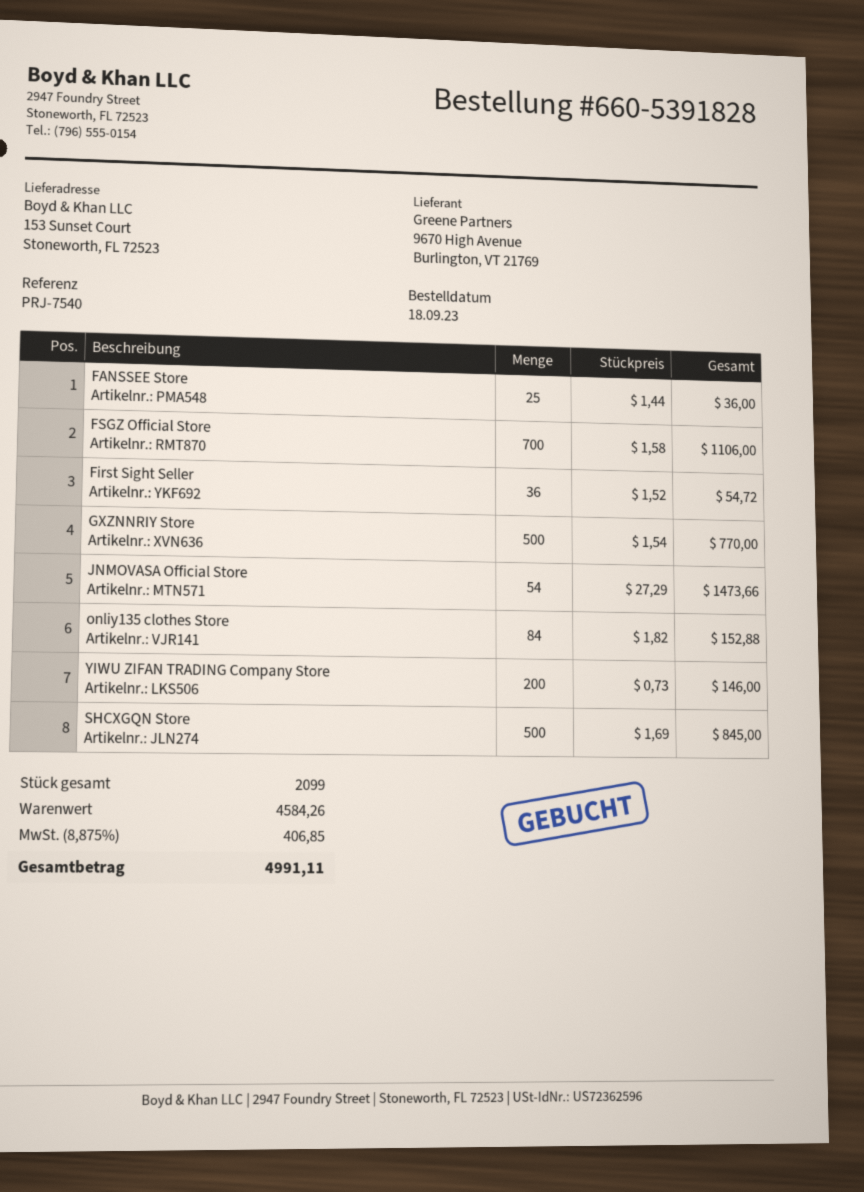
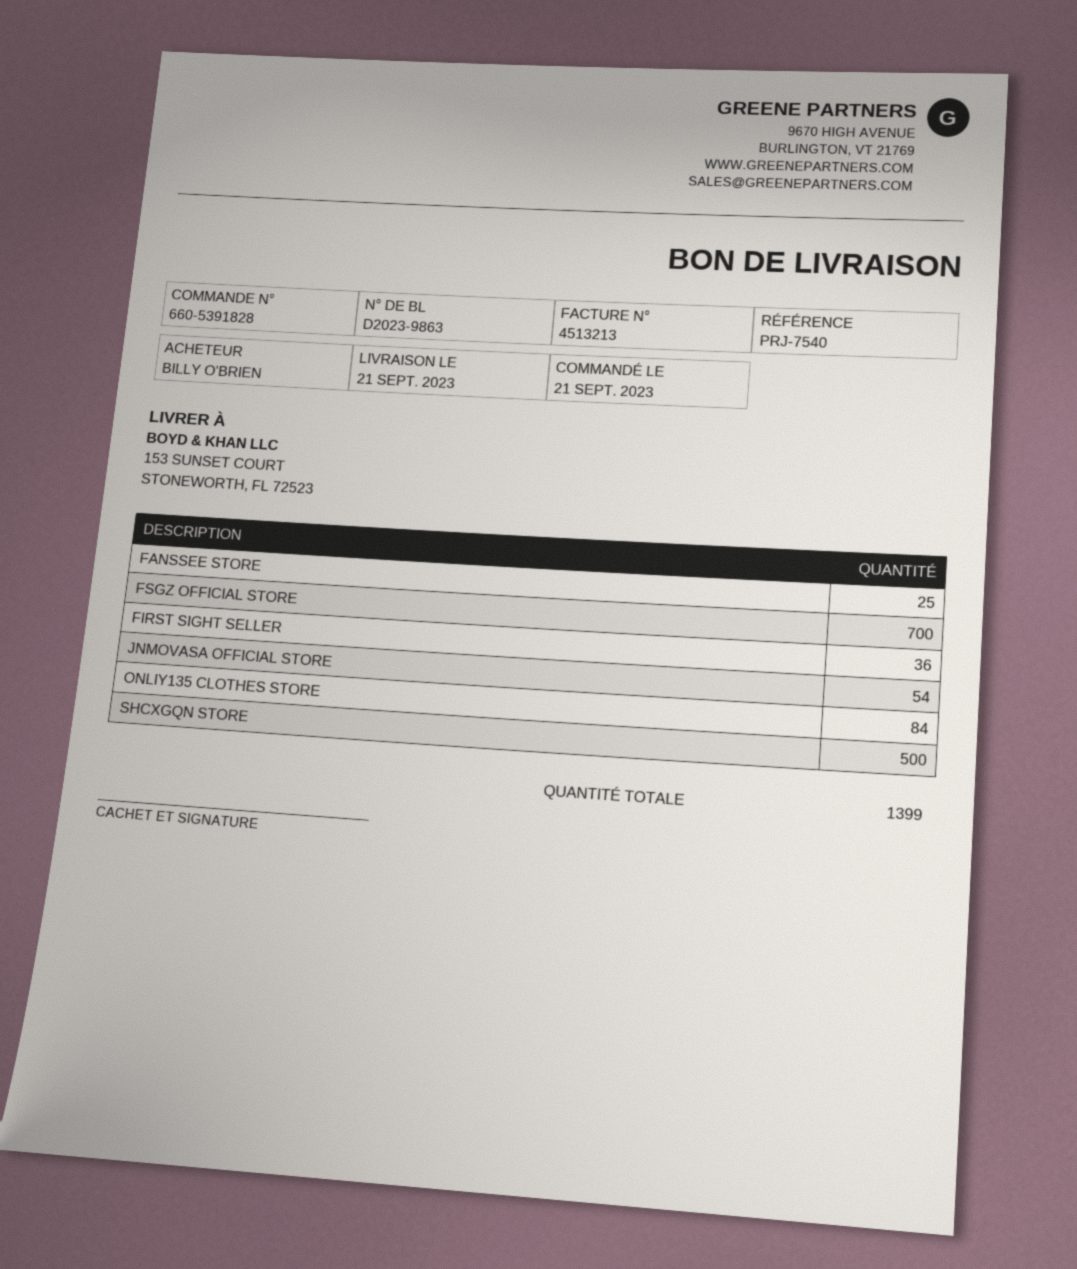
order date: 2023-09-18 -> 2023-09-21
GXZNNRIY Store: 500 -> none
YIWU ZIFAN TRADING Company Store: 200 -> none
total quantity: 2099 -> 1399

